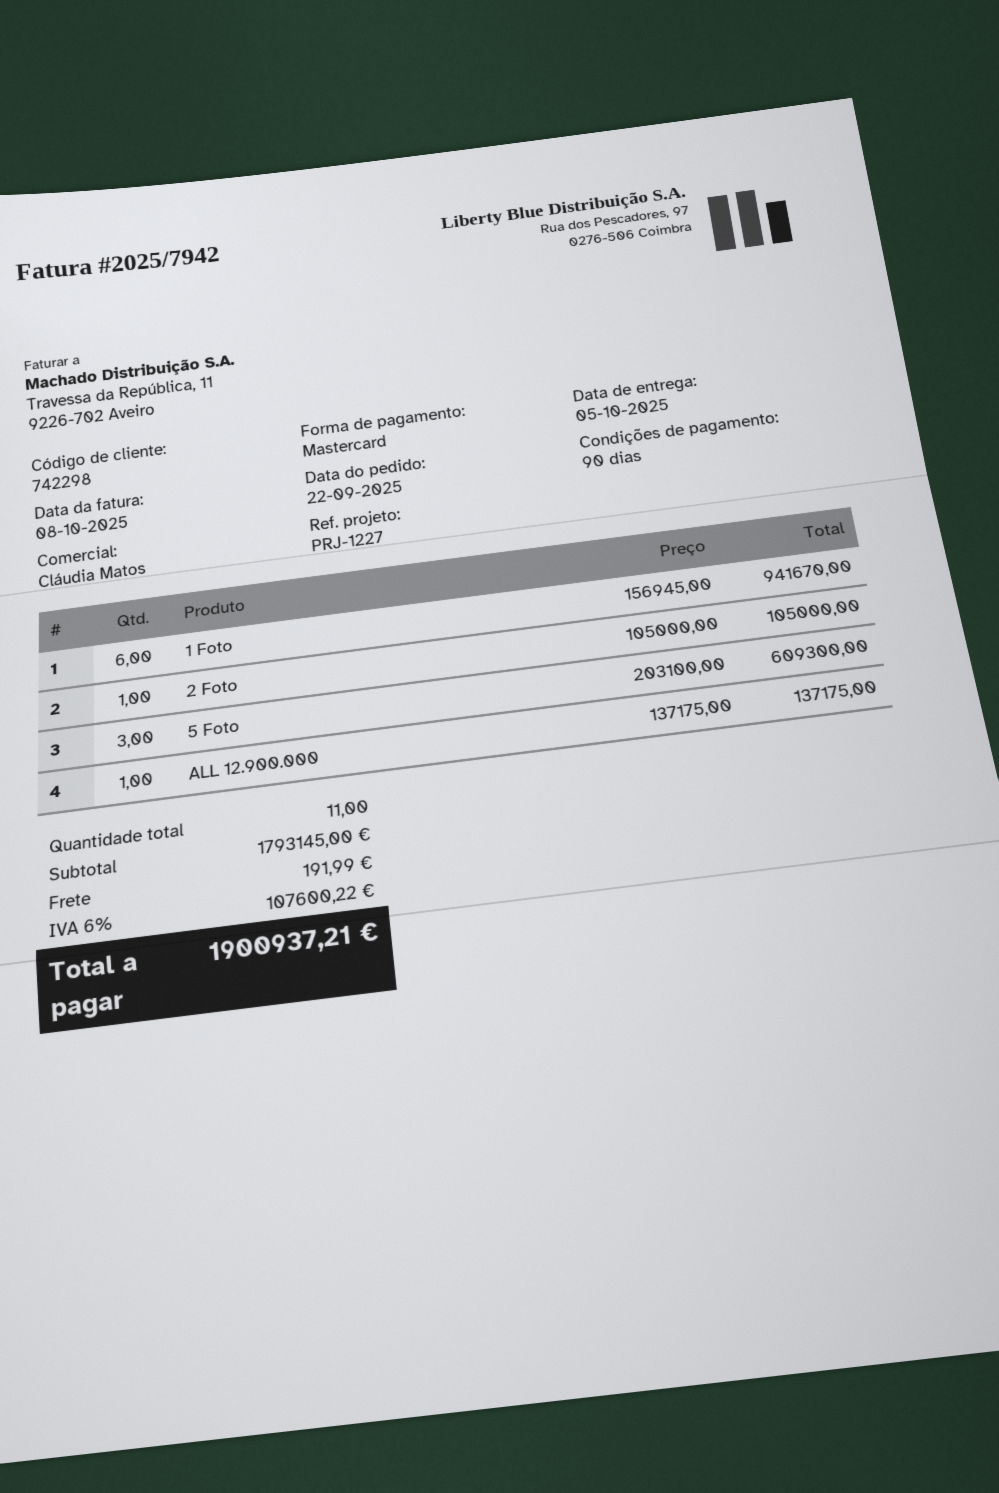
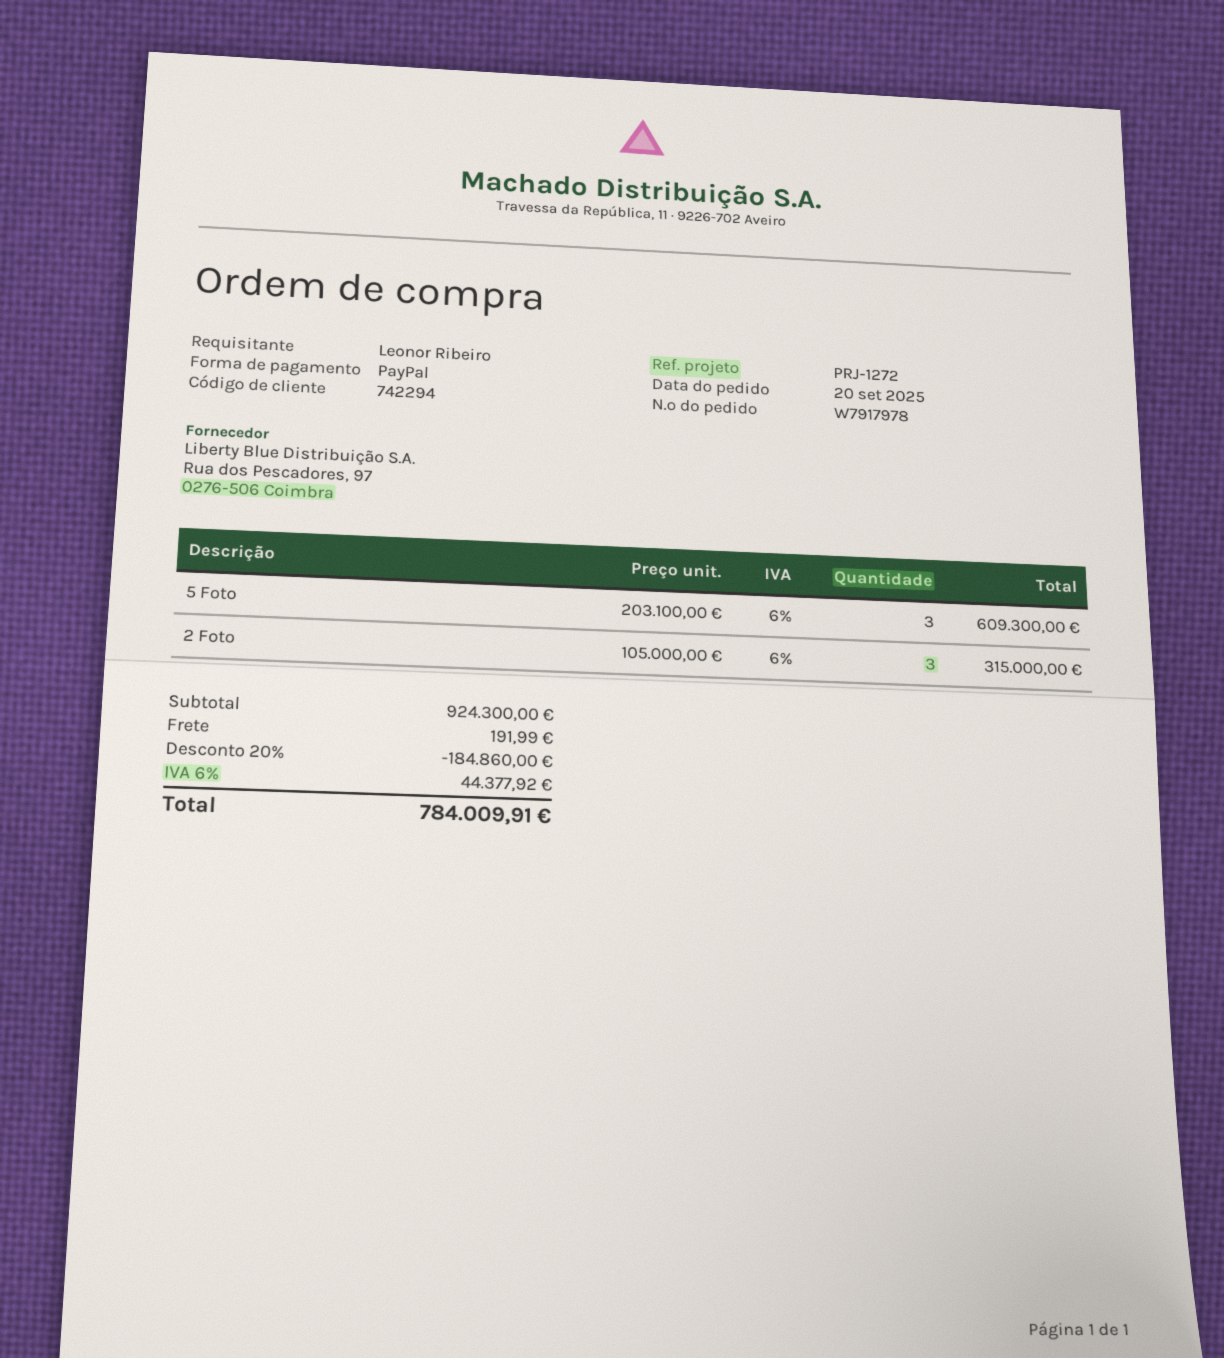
order date: 2025-09-22 -> 2025-09-20
customer number: 742298 -> 742294
reference: PRJ-1227 -> PRJ-1272
payment method: Mastercard -> PayPal
1 Foto: 6 x 156945.00 = 941670.00 -> none
2 Foto: 1 x 105000.00 = 105000.00 -> 3 x 105000.00 = 315000.00
ALL 12.900.000: 1 x 137175.00 = 137175.00 -> none
subtotal: 1793145.00 -> 924300.00
discount: none -> 20% = 184860.00
tax: 6% = 107600.22 -> 6% = 44377.92
total: 1900937.21 -> 784009.91

